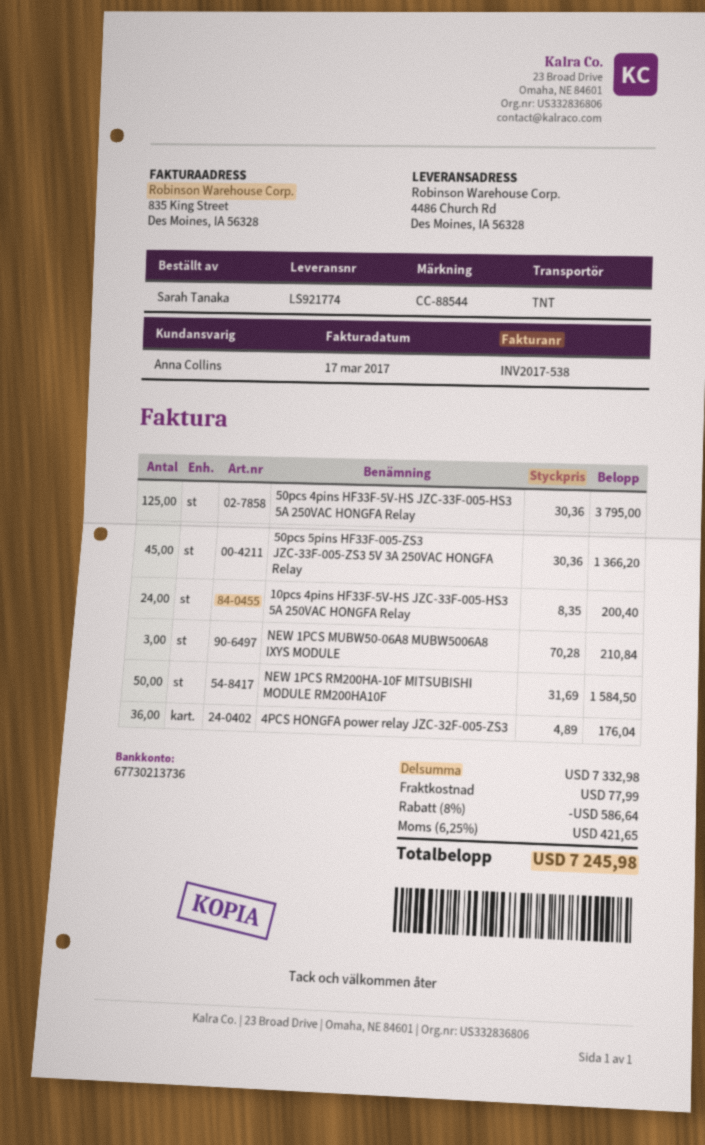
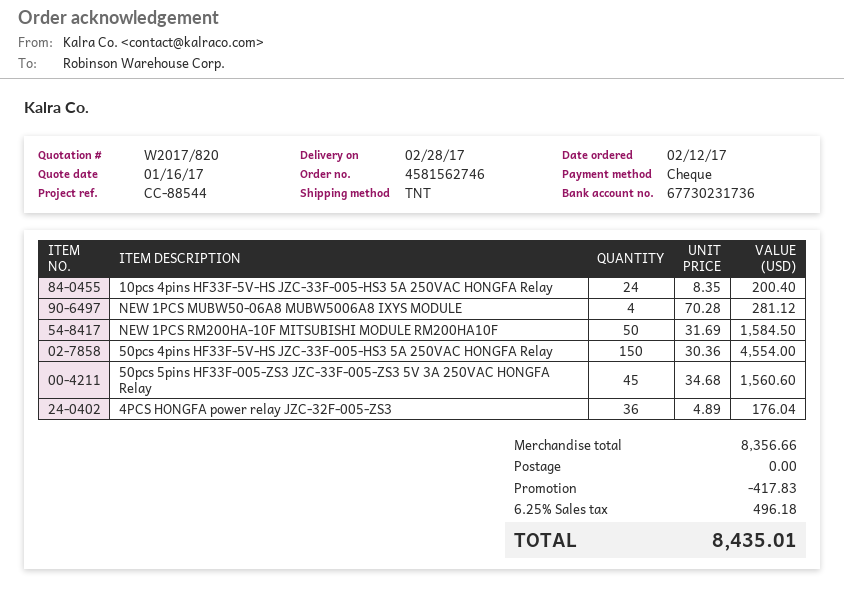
bank account: 67730213736 -> 67730231736
50pcs 4pins HF33F-5V-HS JZC-33F-005-HS3 5A 250VAC HONGFA Relay: 125 x 30.36 = 3795.00 -> 150 x 30.36 = 4554.00
50pcs 5pins HF33F-005-ZS3 JZC-33F-005-ZS3 5V 3A 250VAC HONGFA Relay: 45 x 30.36 = 1366.20 -> 45 x 34.68 = 1560.60
NEW 1PCS MUBW50-06A8 MUBW5006A8 IXYS MODULE: 3 x 70.28 = 210.84 -> 4 x 70.28 = 281.12
subtotal: 7332.98 -> 8356.66
discount: 586.64 -> 417.83
shipping: 77.99 -> 0.00
tax: 6.25% = 421.65 -> 6.25% = 496.18
total: 7245.98 -> 8435.01

